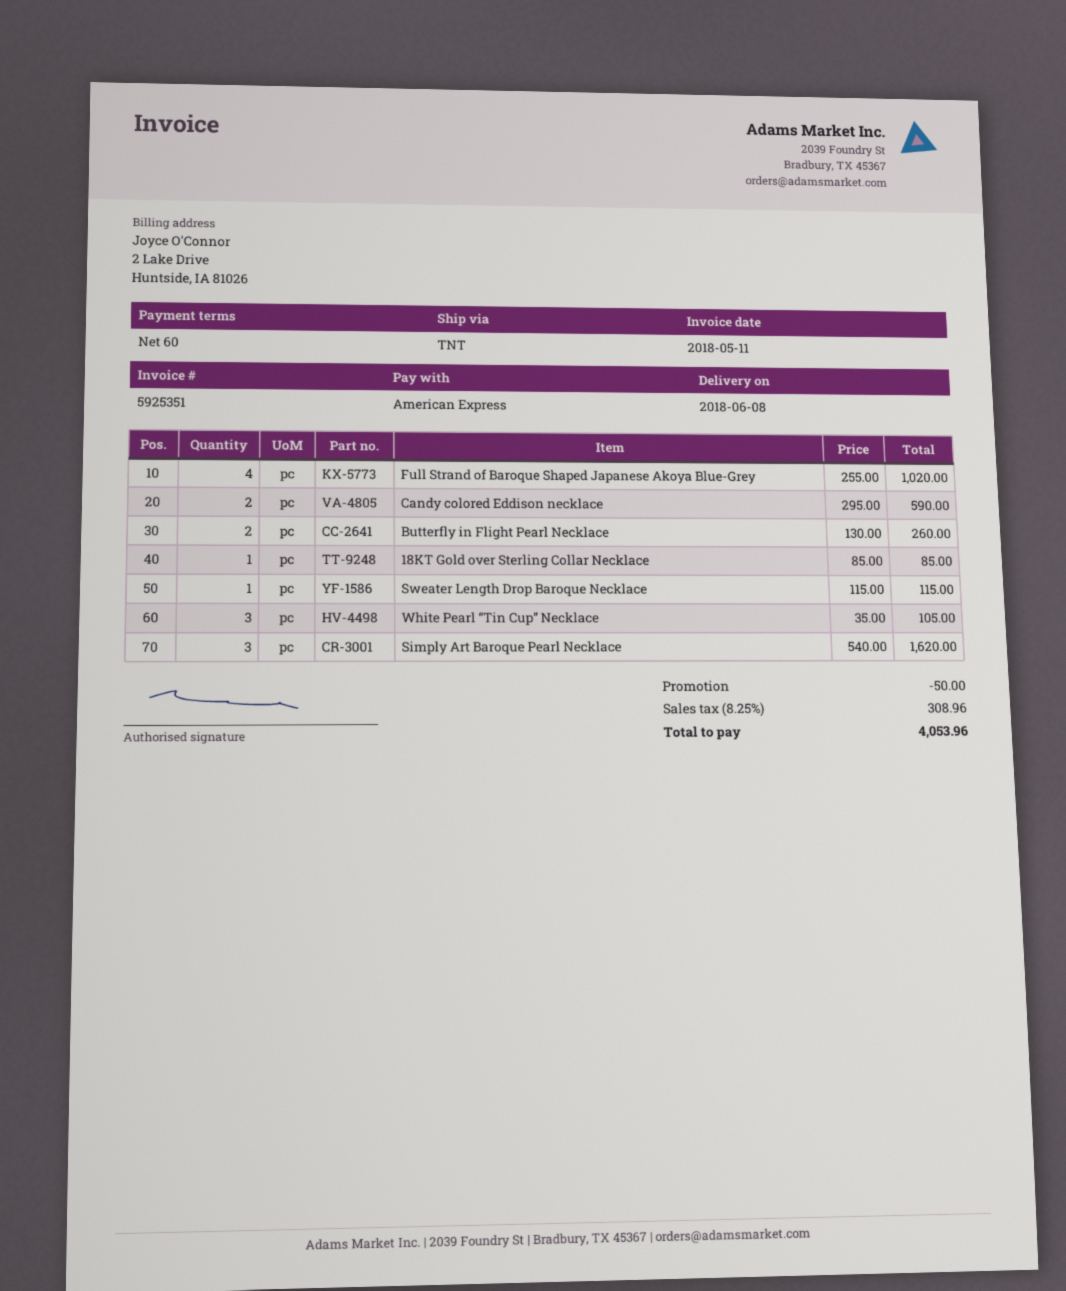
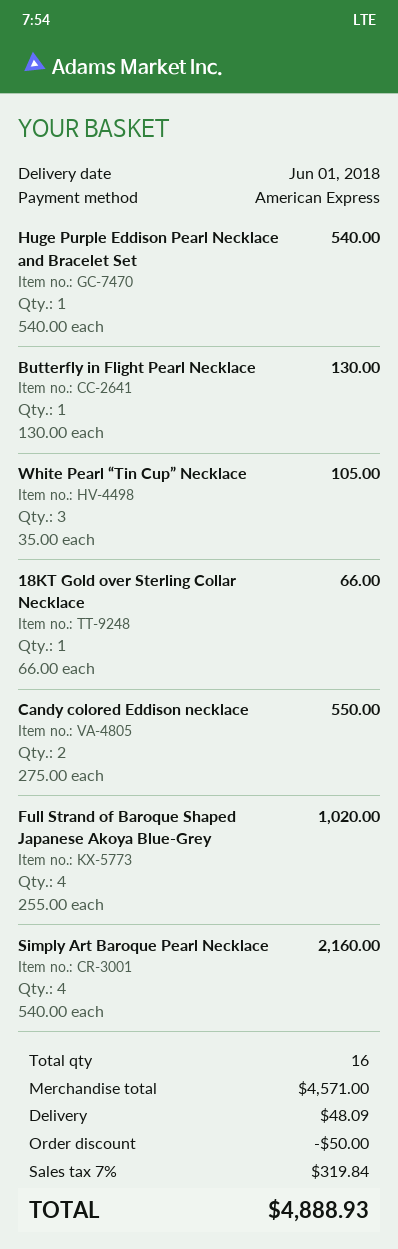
delivery date: 2018-06-08 -> 2018-06-01
Candy colored Eddison necklace: 2 x 295.00 = 590.00 -> 2 x 275.00 = 550.00
Butterfly in Flight Pearl Necklace: 2 x 130.00 = 260.00 -> 1 x 130.00 = 130.00
18KT Gold over Sterling Collar Necklace: 1 x 85.00 = 85.00 -> 1 x 66.00 = 66.00
Sweater Length Drop Baroque Necklace: 1 x 115.00 = 115.00 -> none
Simply Art Baroque Pearl Necklace: 3 x 540.00 = 1620.00 -> 4 x 540.00 = 2160.00
Huge Purple Eddison Pearl Necklace and Bracelet Set: none -> 1 x 540.00 = 540.00
shipping: none -> 48.09
tax: 8.25% = 308.96 -> 7% = 319.84
total: 4053.96 -> 4888.93

